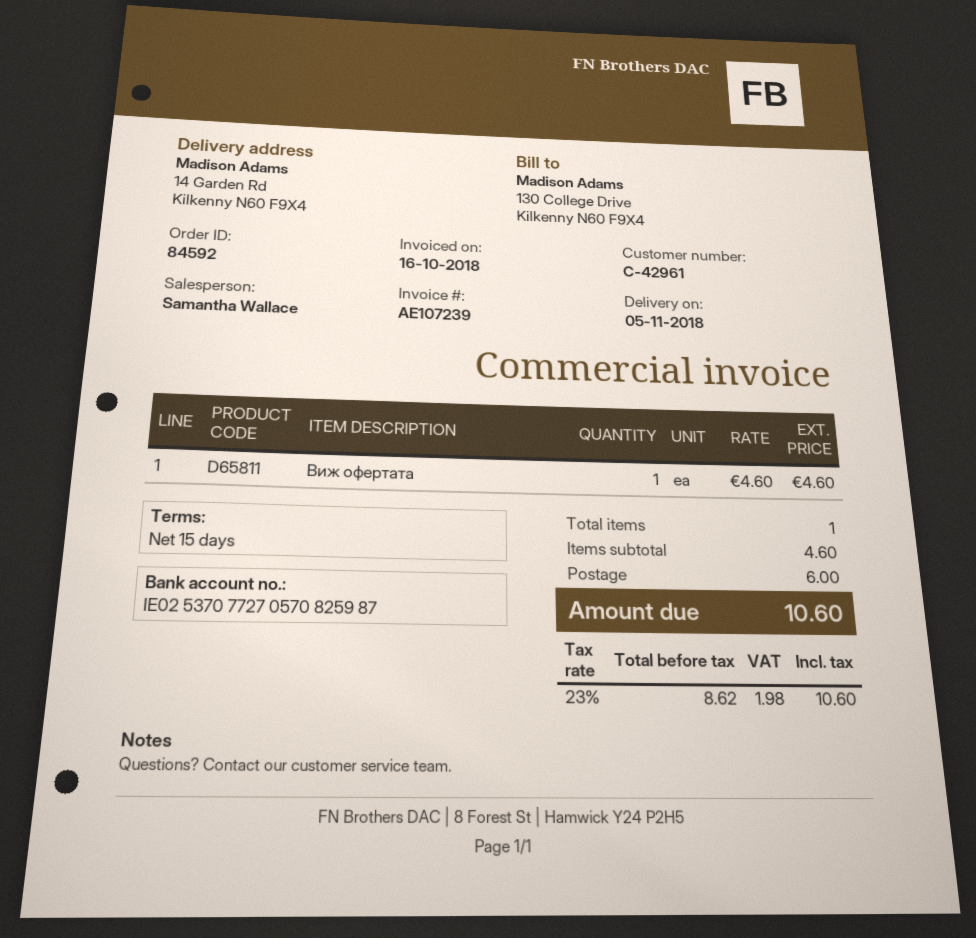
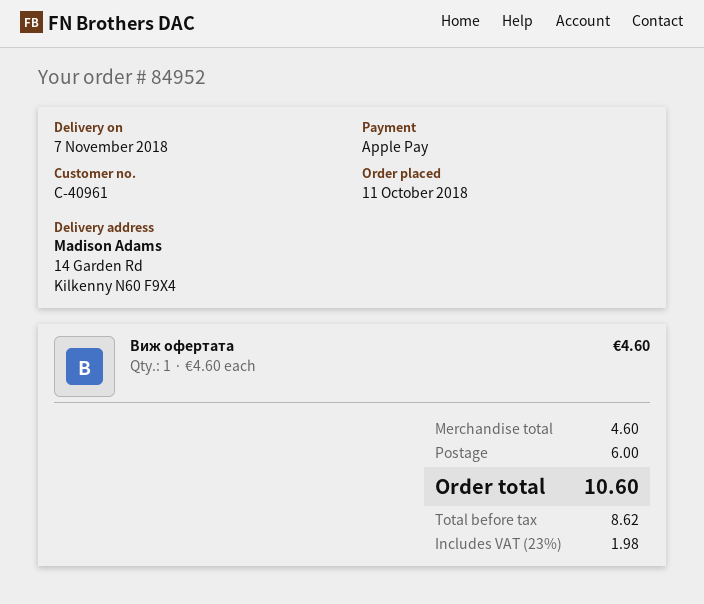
order number: 84592 -> 84952
delivery date: 2018-11-05 -> 2018-11-07
customer number: C-42961 -> C-40961

